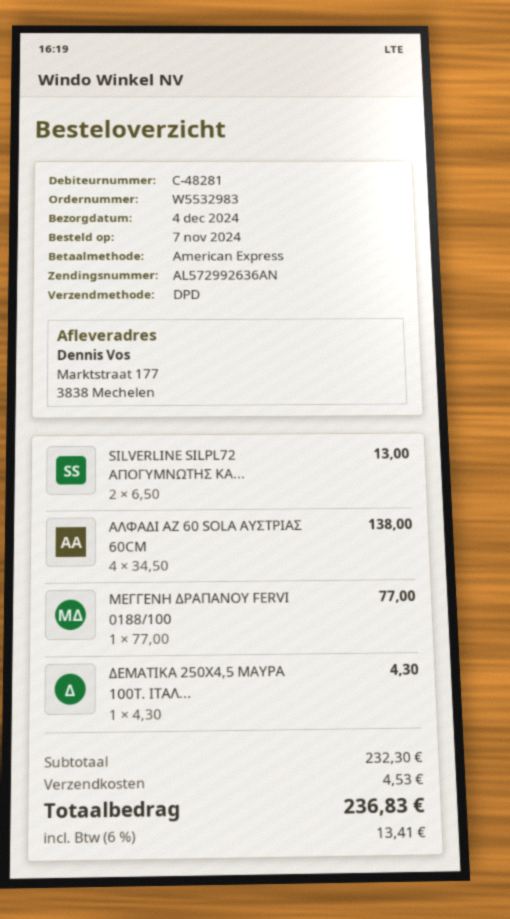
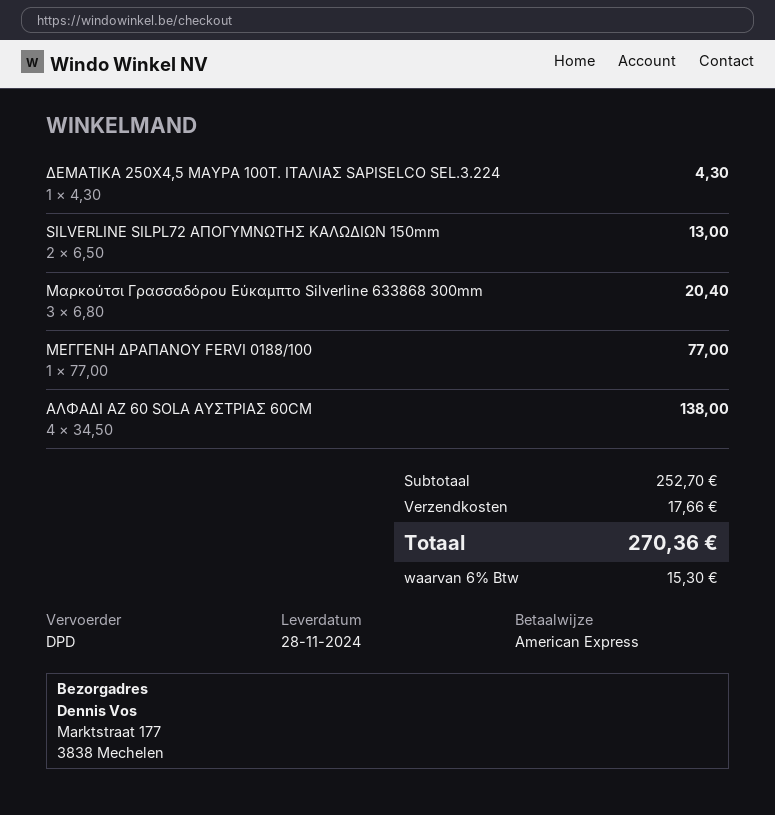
delivery date: 2024-12-04 -> 2024-11-28
Μαρκούτσι Γρασσαδόρου Εύκαμπτο Silverline 633868 300mm: none -> 3 x 6.80 = 20.40
subtotal: 232.30 -> 252.70
shipping: 4.53 -> 17.66
tax: 6% = 13.41 -> 6% = 15.30
total: 236.83 -> 270.36

